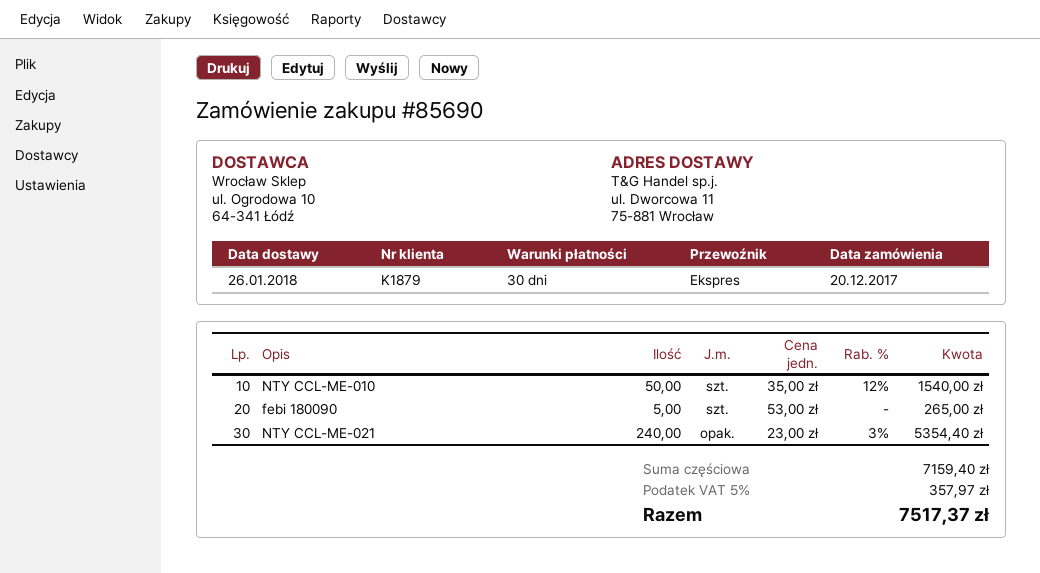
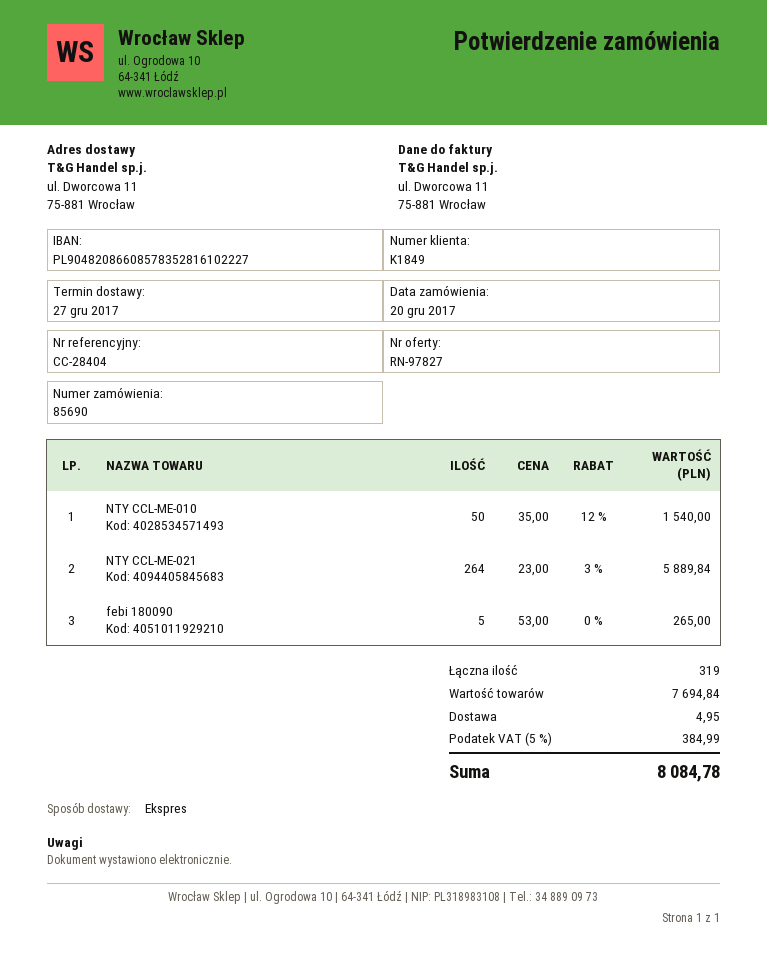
delivery date: 2018-01-26 -> 2017-12-27
customer number: K1879 -> K1849
NTY CCL-ME-021: 240 x 23.00 - 3% = 5354.40 -> 264 x 23.00 - 3% = 5889.84
subtotal: 7159.40 -> 7694.84
shipping: none -> 4.95
tax: 5% = 357.97 -> 5% = 384.99
total: 7517.37 -> 8084.78

